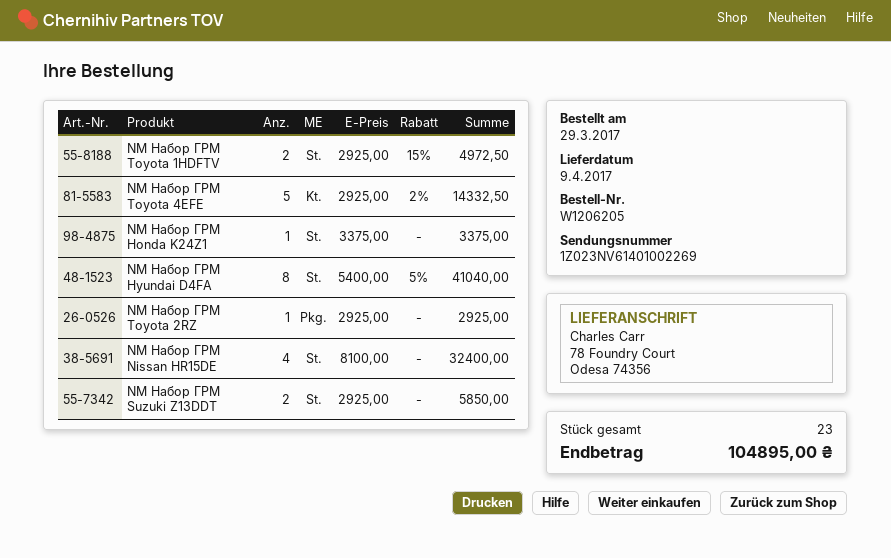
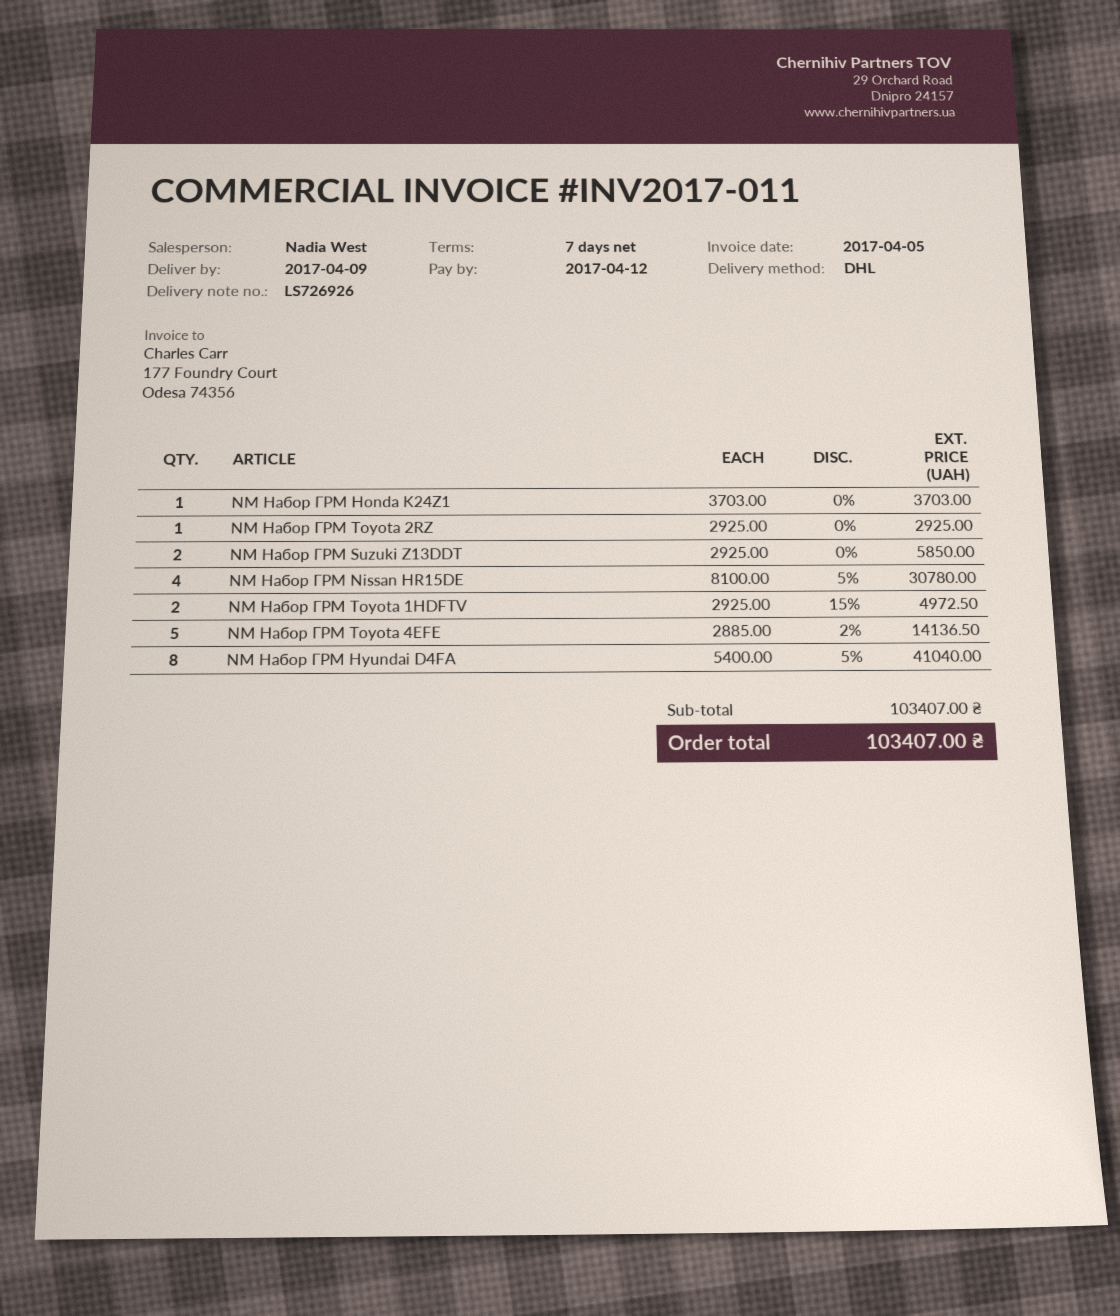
NM Набор ГРМ Toyota 4EFE: 5 x 2925.00 - 2% = 14332.50 -> 5 x 2885.00 - 2% = 14136.50
NM Набор ГРМ Honda K24Z1: 1 x 3375.00 = 3375.00 -> 1 x 3703.00 = 3703.00
NM Набор ГРМ Nissan HR15DE: 4 x 8100.00 = 32400.00 -> 4 x 8100.00 - 5% = 30780.00
total: 104895.00 -> 103407.00

